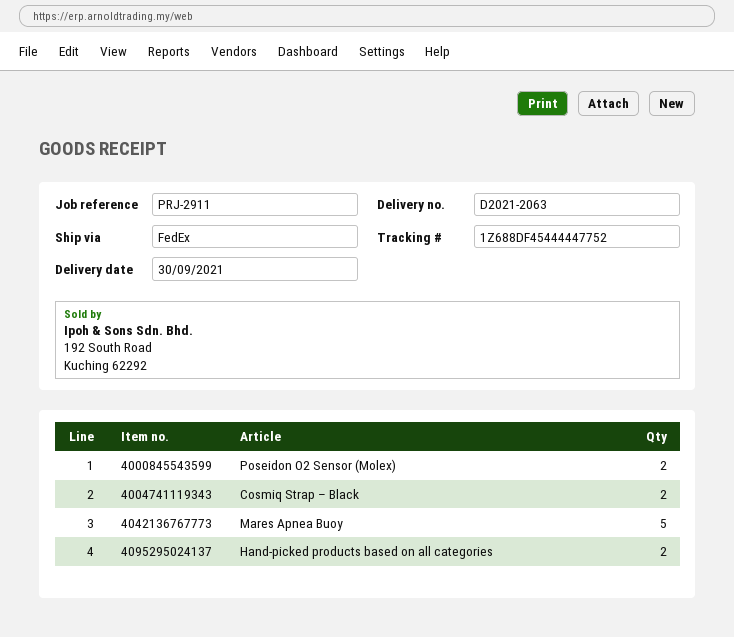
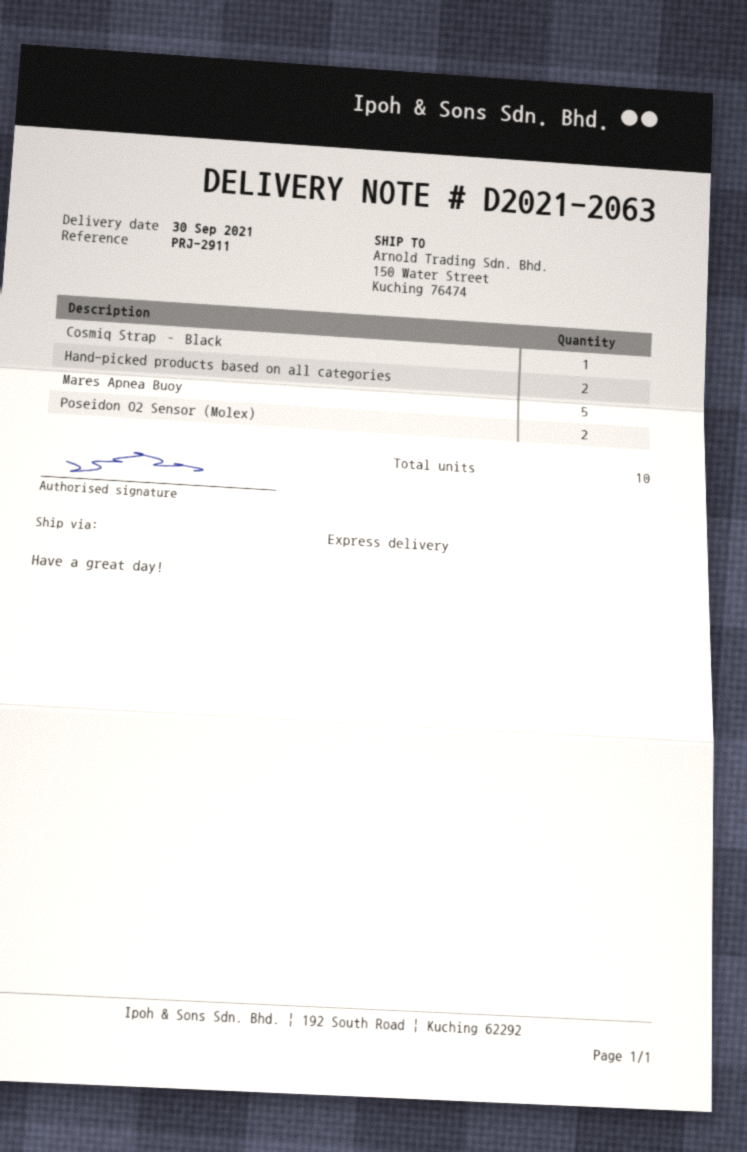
shipping method: FedEx -> express
Cosmiq Strap – Black: 2 -> 1

